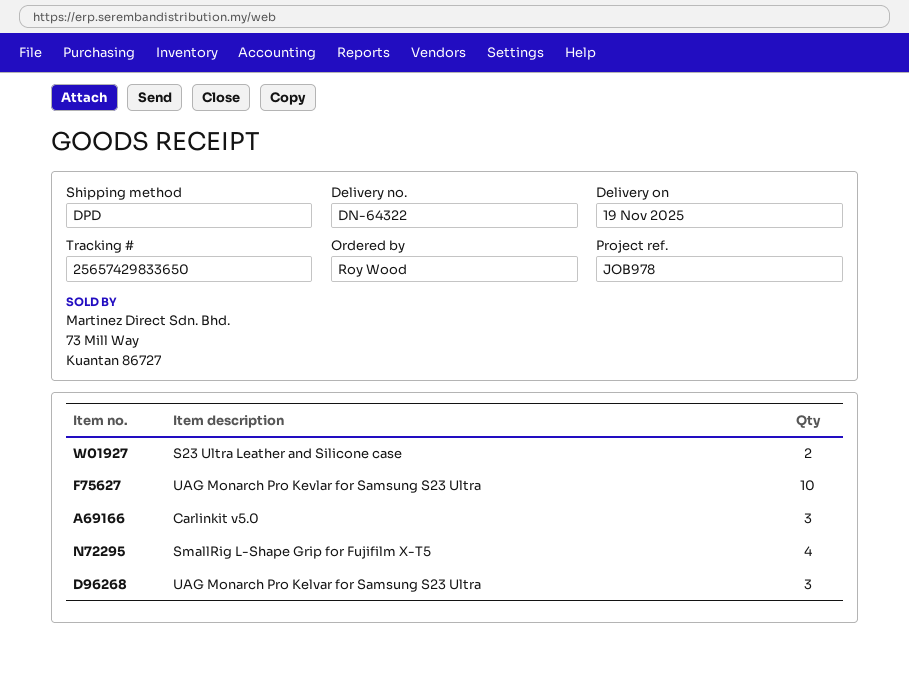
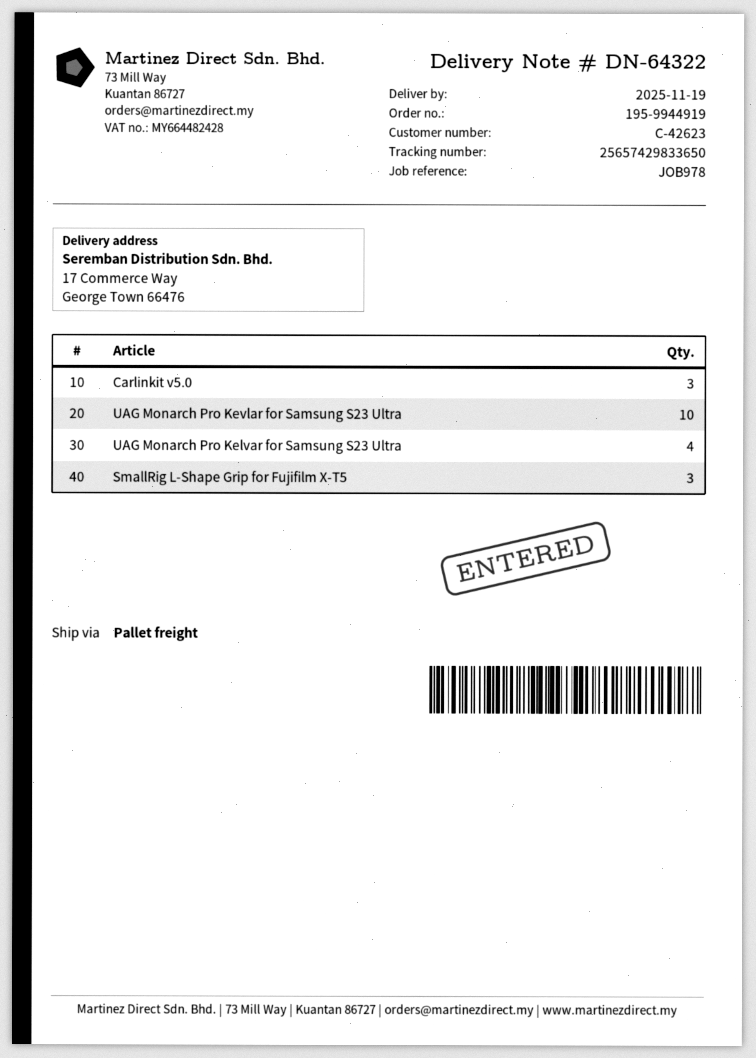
shipping method: DPD -> pallet freight
S23 Ultra Leather and Silicone case: 2 -> none
SmallRig L-Shape Grip for Fujifilm X-T5: 4 -> 3
UAG Monarch Pro Kelvar for Samsung S23 Ultra: 3 -> 4

